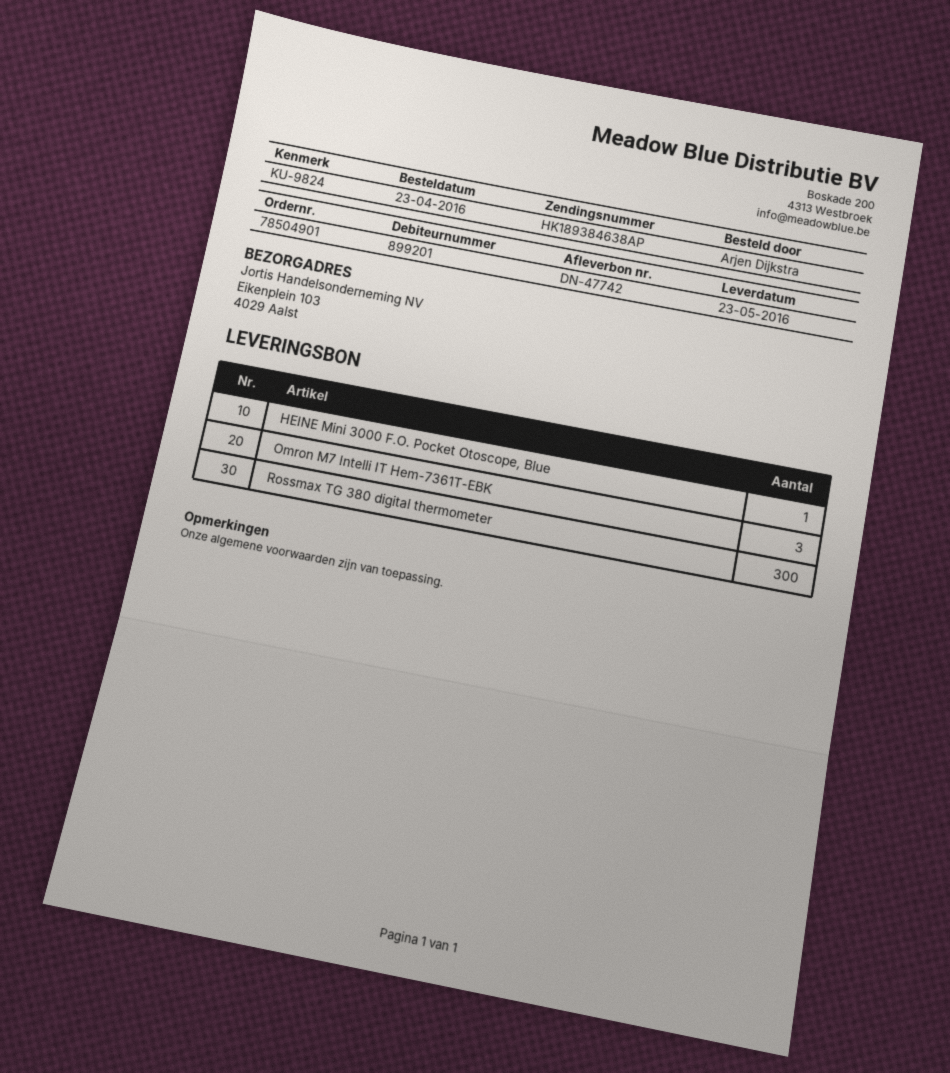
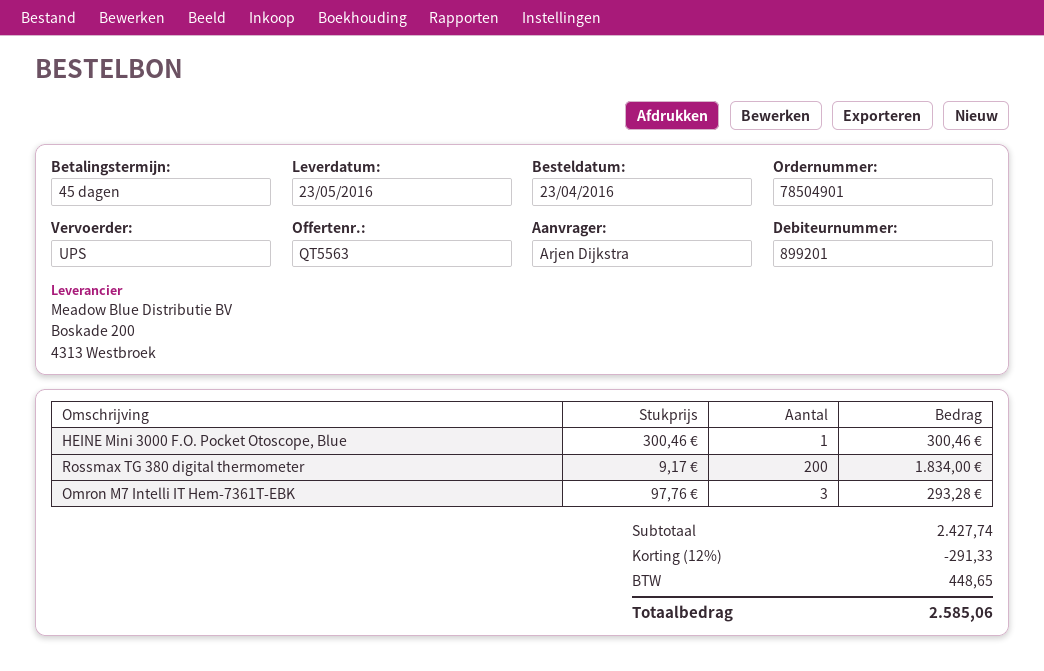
Rossmax TG 380 digital thermometer: 300 -> 200

